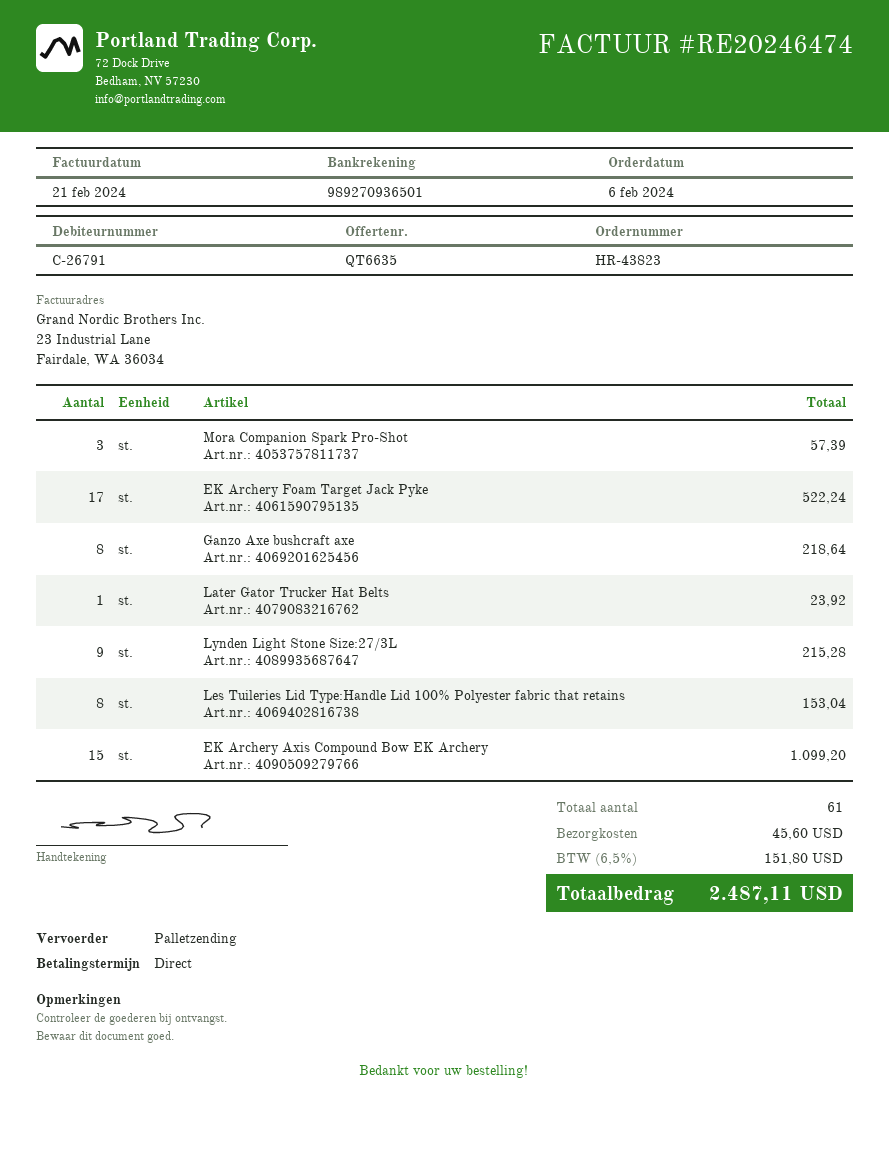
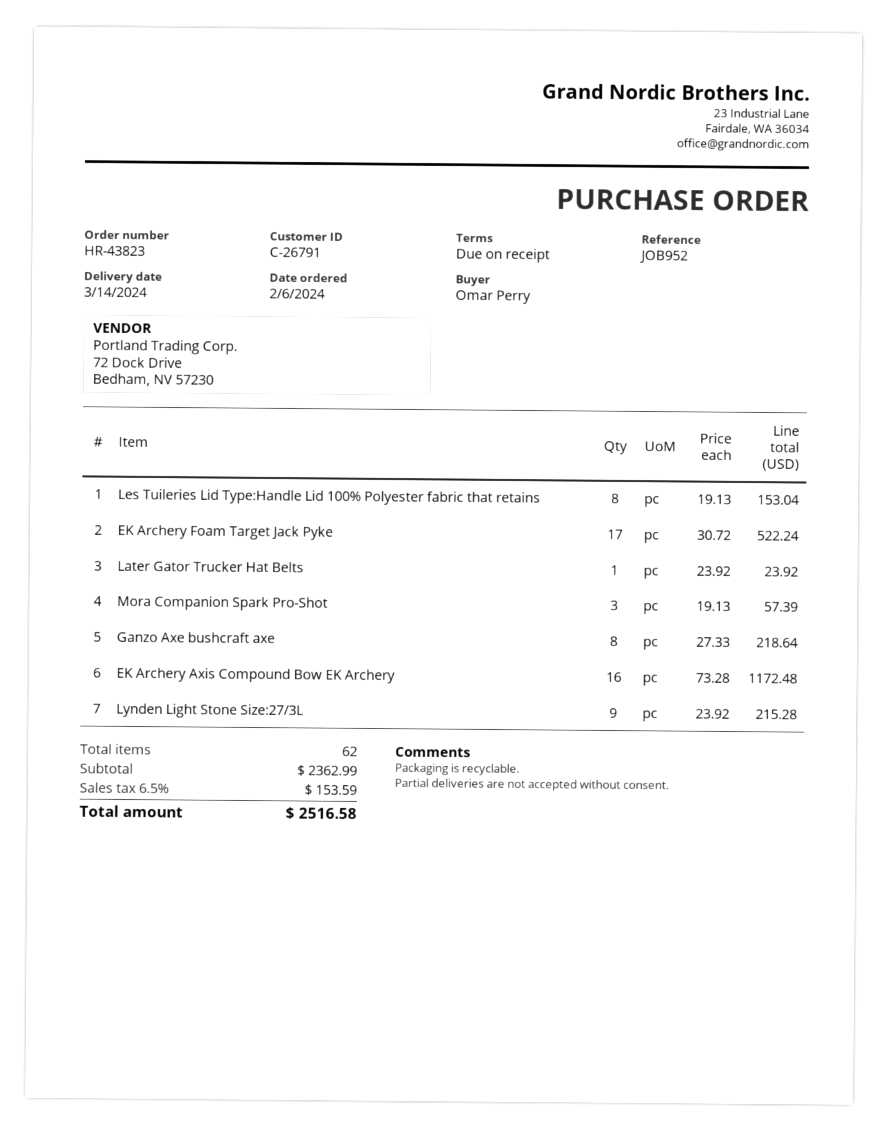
EK Archery Axis Compound Bow EK Archery: 15 for 1099.20 -> 16 for 1172.48
total quantity: 61 -> 62
shipping: 45.60 -> none
tax: 6.5% = 151.80 -> 6.5% = 153.59
total: 2487.11 -> 2516.58

